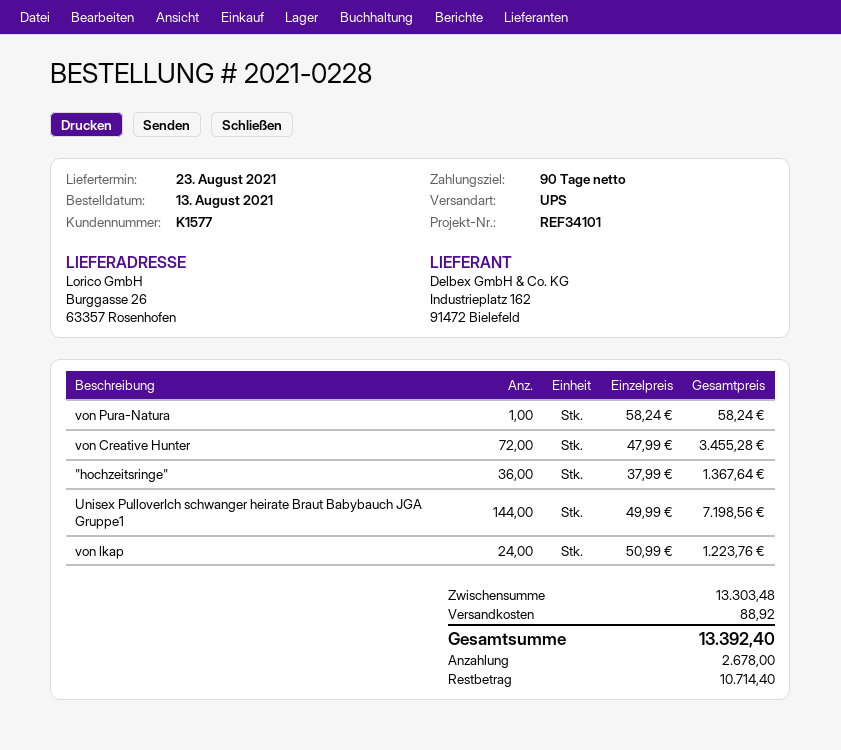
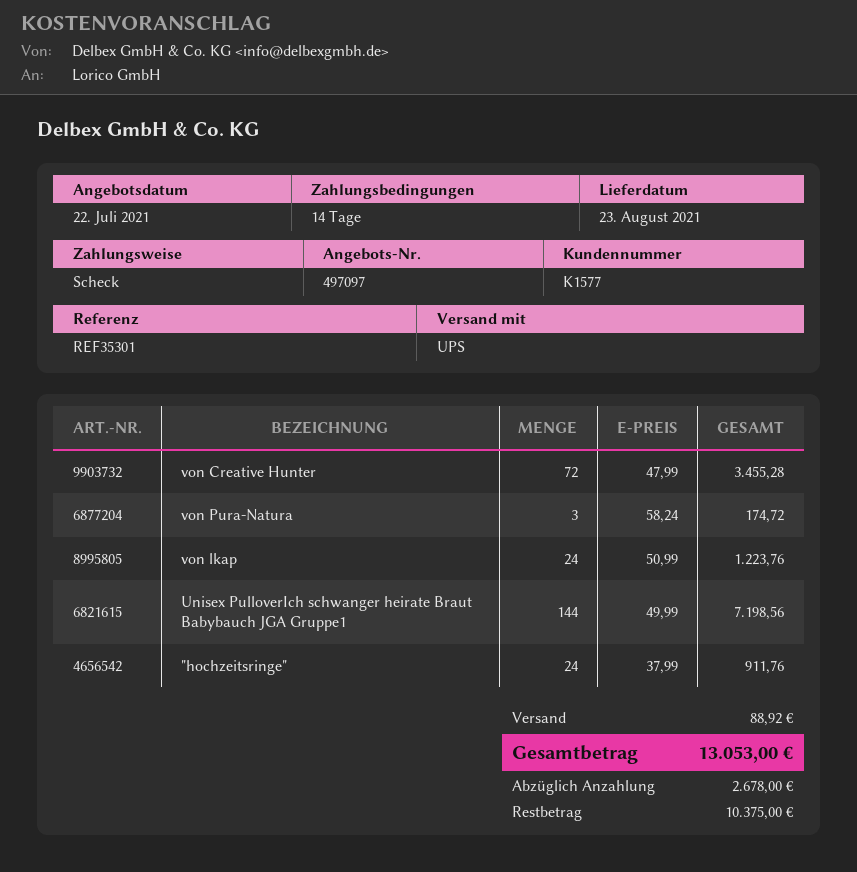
payment terms: 90 days -> 14 days
reference: REF34101 -> REF35301
von Pura-Natura: 1 x 58.24 = 58.24 -> 3 x 58.24 = 174.72
"hochzeitsringe": 36 x 37.99 = 1367.64 -> 24 x 37.99 = 911.76
total: 13392.40 -> 13053.00
balance: 10714.40 -> 10375.00

